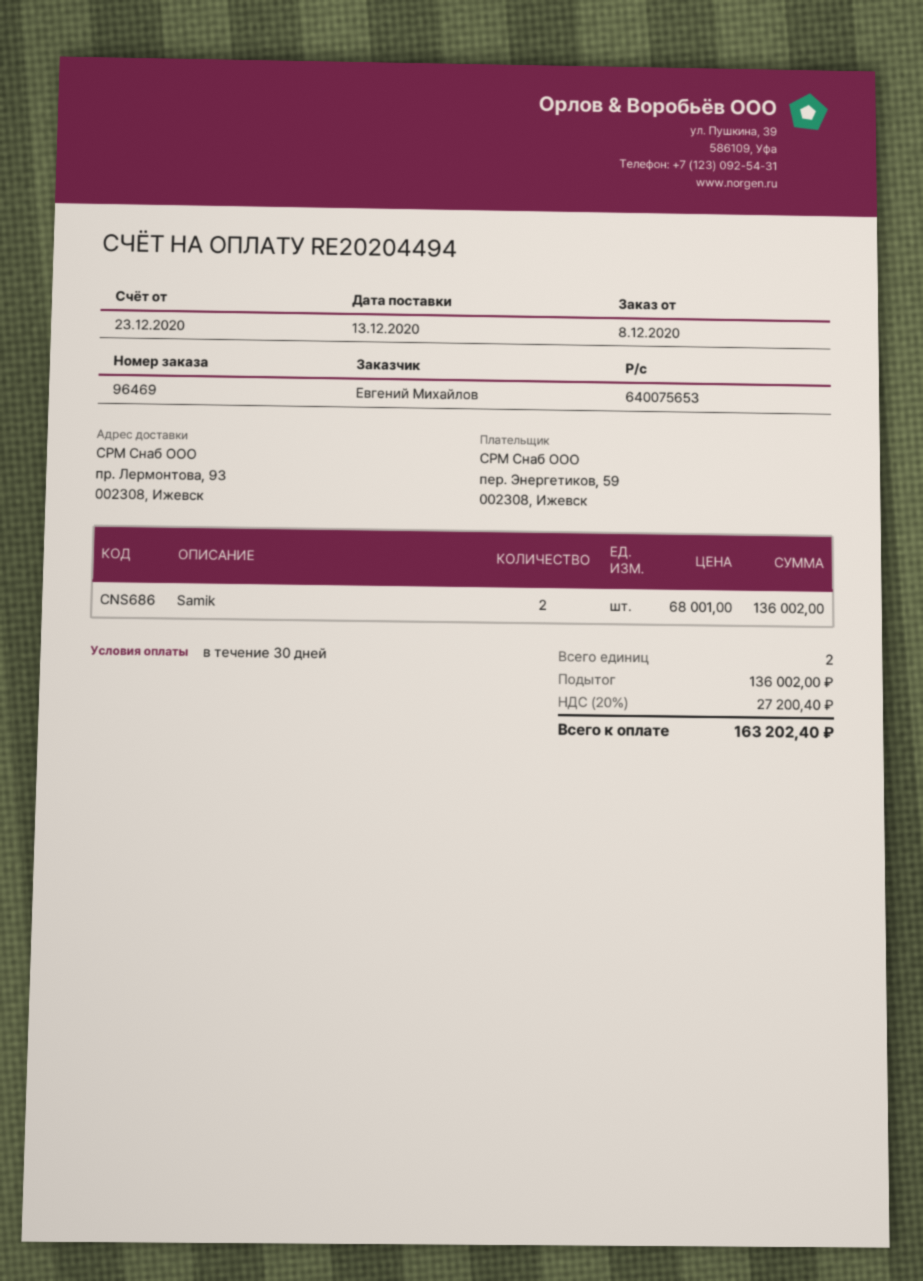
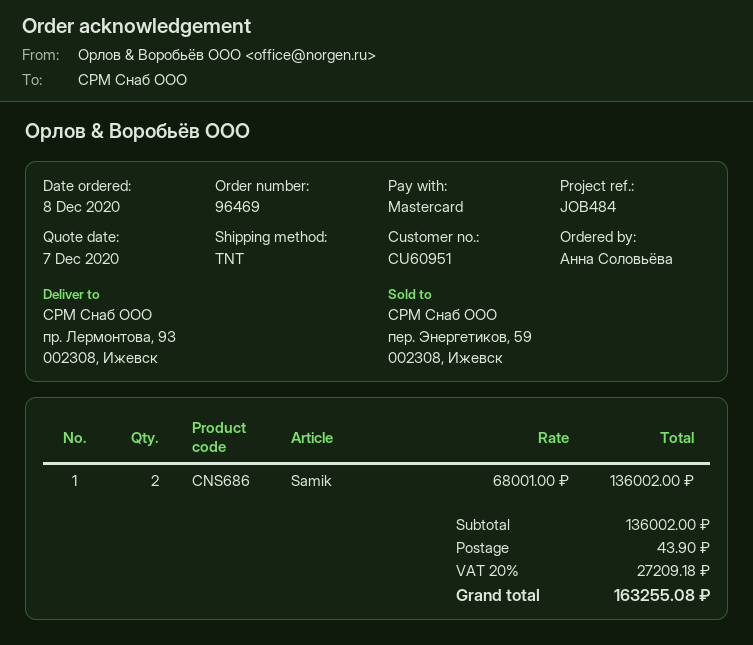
ordered by: Евгений Михайлов -> Анна Соловьёва
shipping: none -> 43.90
tax: 20% = 27200.40 -> 20% = 27209.18
total: 163202.40 -> 163255.08

